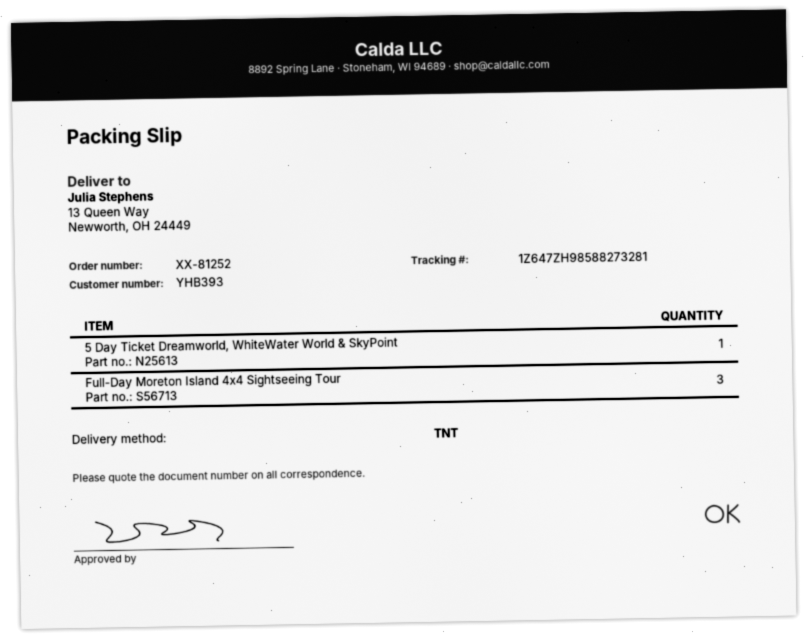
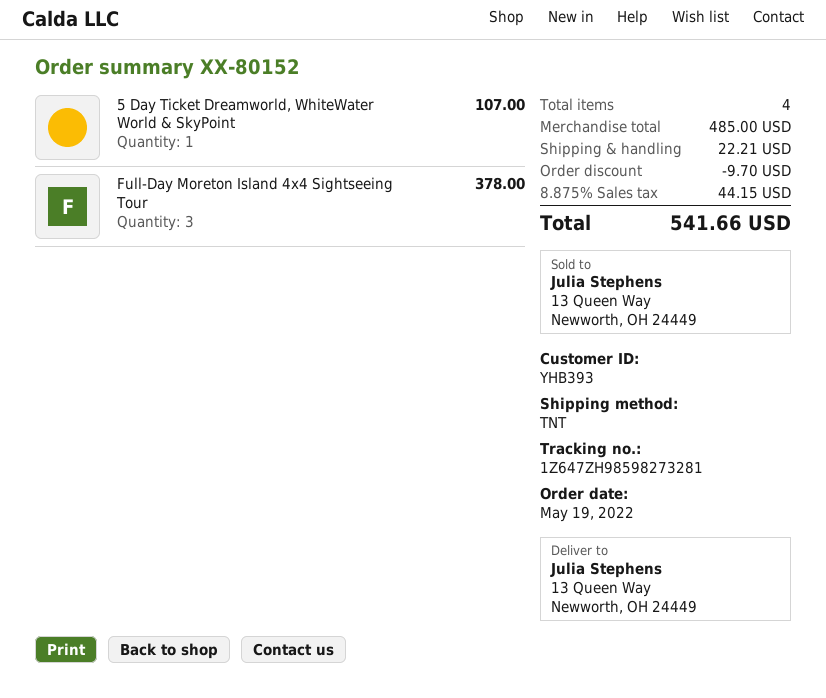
order number: XX-81252 -> XX-80152
tracking number: 1Z647ZH98588273281 -> 1Z647ZH98598273281

